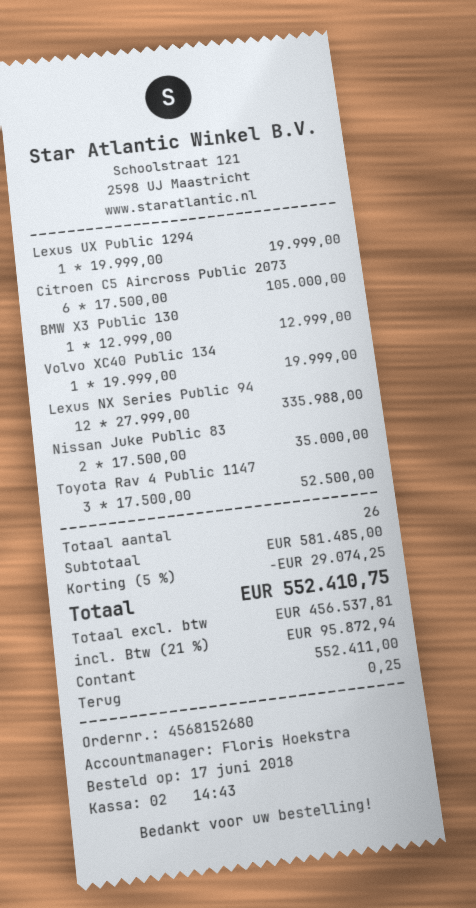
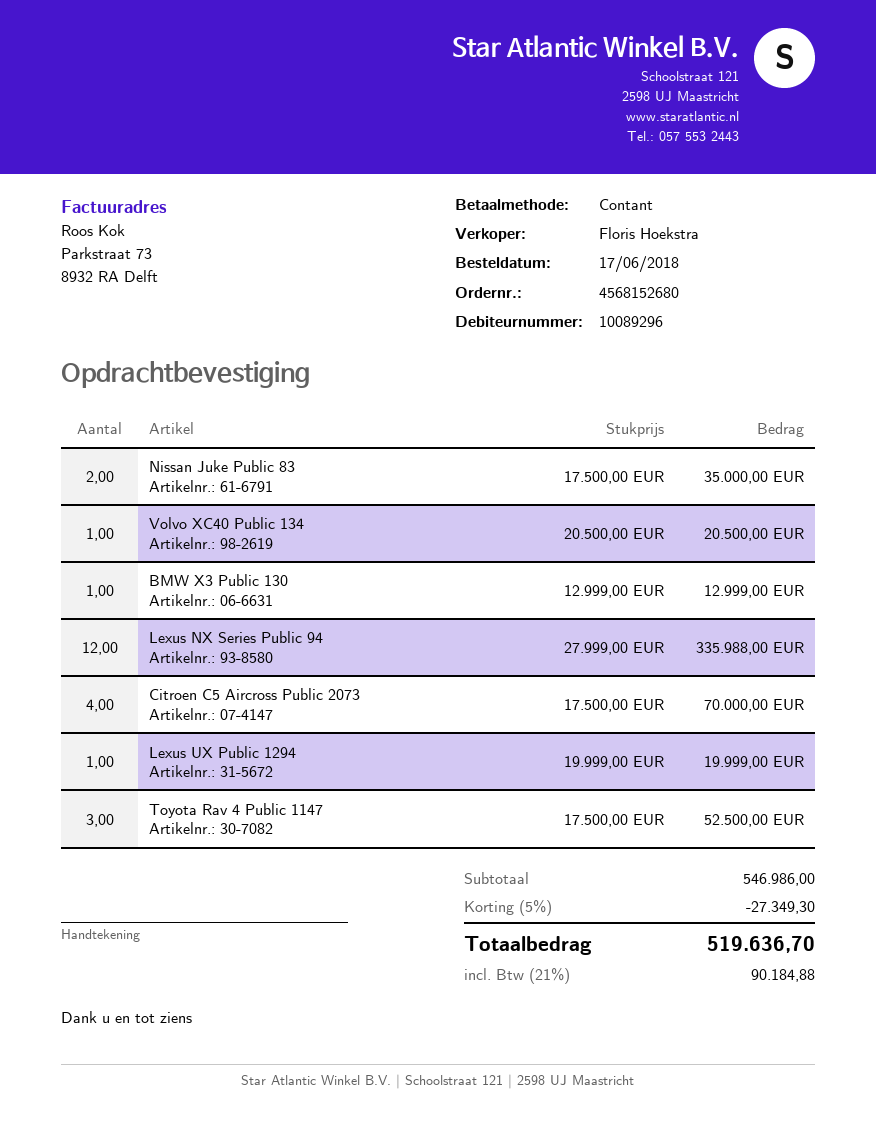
Citroen C5 Aircross Public 2073: 6 x 17500.00 = 105000.00 -> 4 x 17500.00 = 70000.00
Volvo XC40 Public 134: 1 x 19999.00 = 19999.00 -> 1 x 20500.00 = 20500.00
subtotal: 581485.00 -> 546986.00
discount: 5% = 29074.25 -> 5% = 27349.30
tax: 21% = 95872.94 -> 21% = 90184.88
total: 552410.75 -> 519636.70

